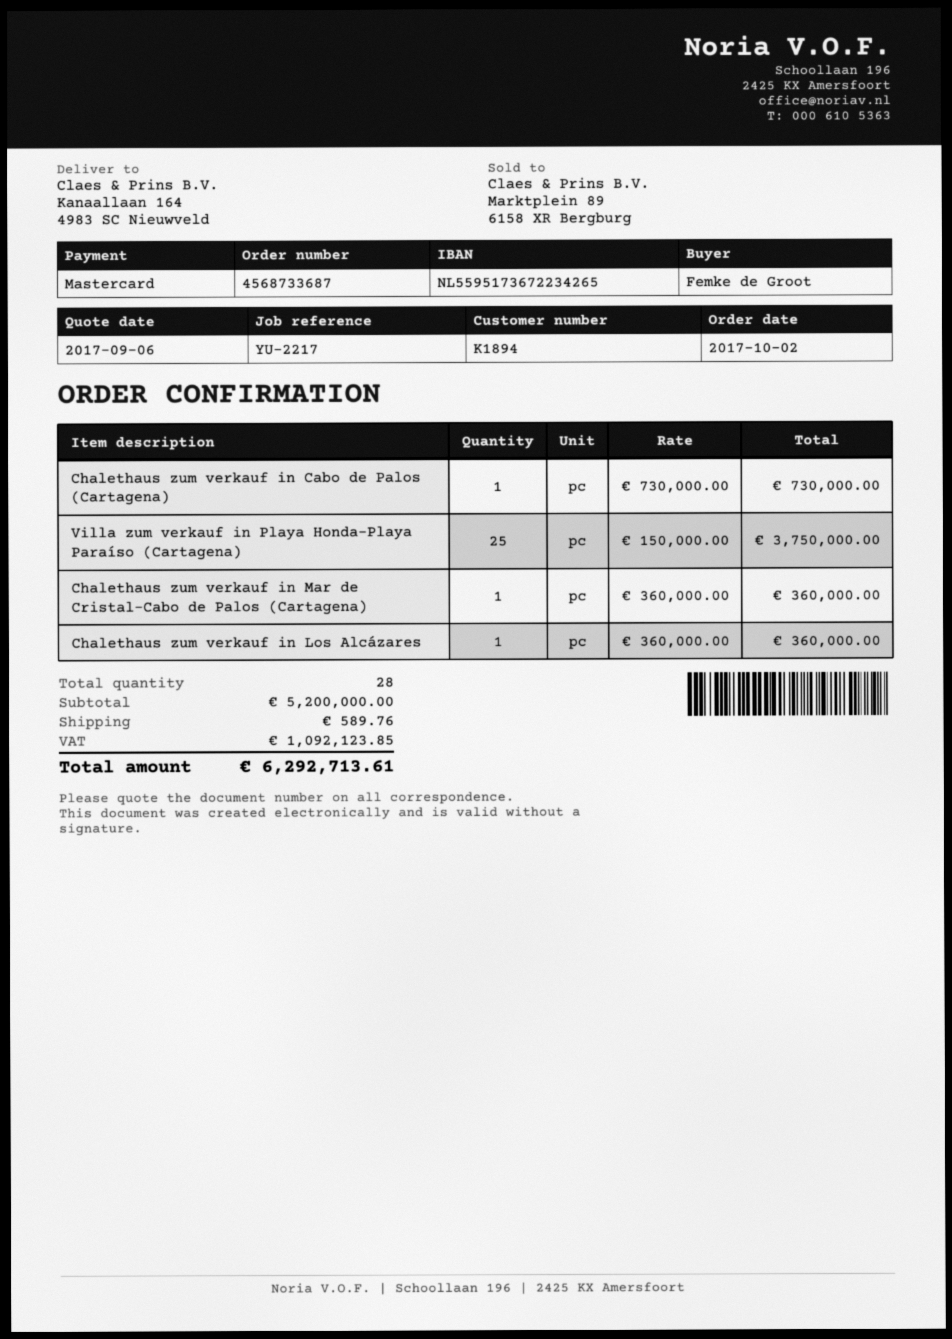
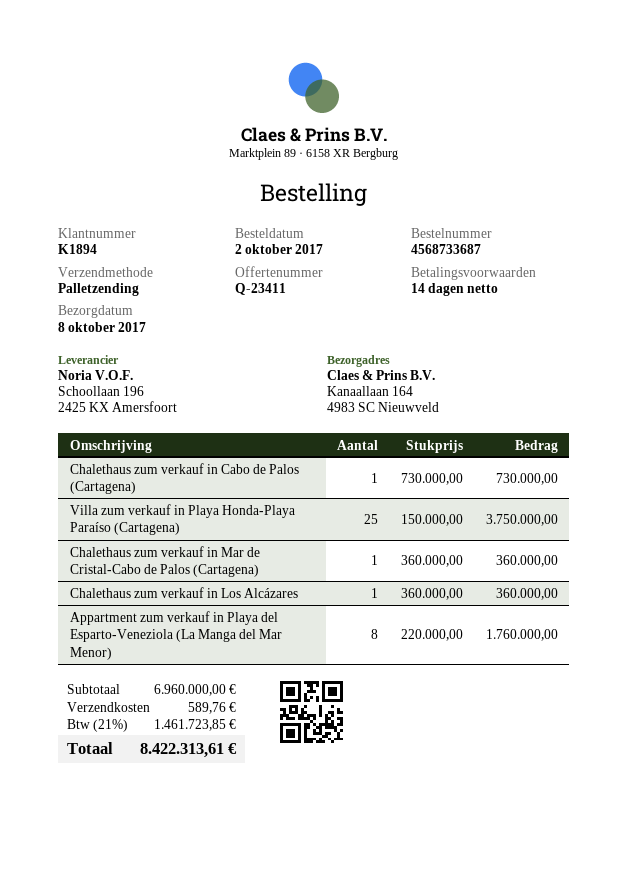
Appartment zum verkauf in Playa del Esparto-Veneziola (La Manga del Mar Menor): none -> 8 x 220000.00 = 1760000.00
subtotal: 5200000.00 -> 6960000.00
tax: 1092123.85 -> 1461723.85
total: 6292713.61 -> 8422313.61

